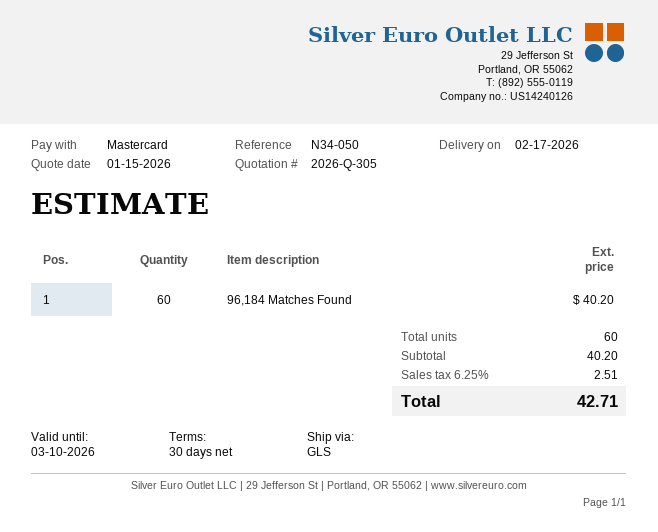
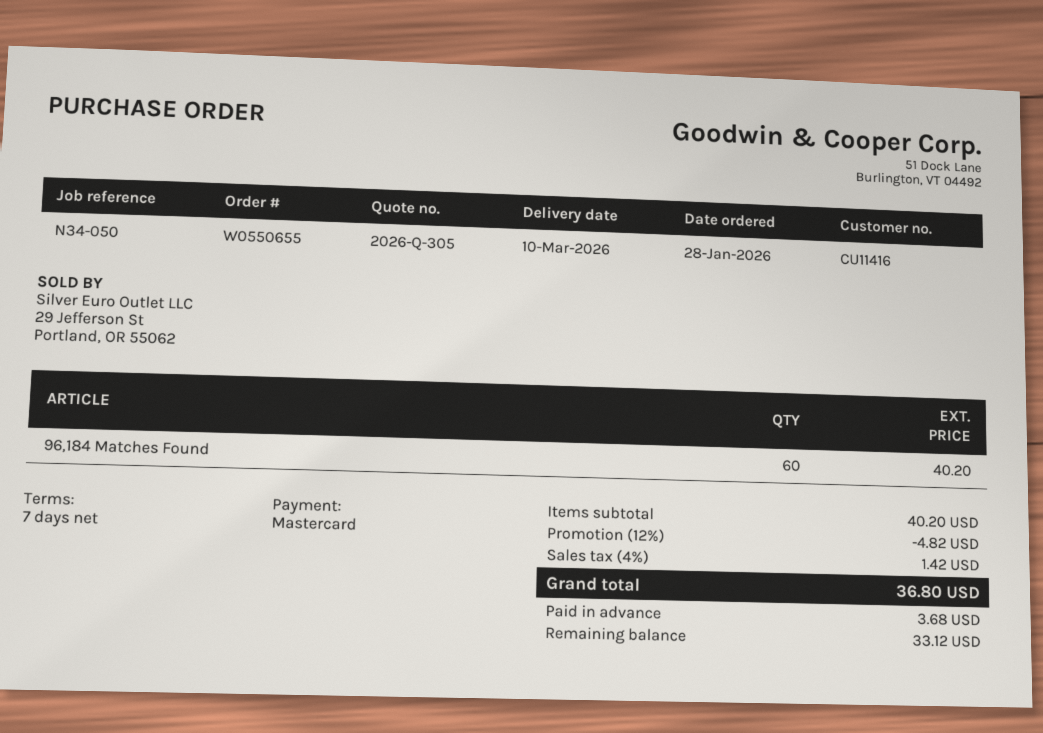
delivery date: 2026-02-17 -> 2026-03-10
payment terms: 30 days -> 7 days
discount: none -> 12% = 4.82
tax: 6.25% = 2.51 -> 4% = 1.42
total: 42.71 -> 36.80

